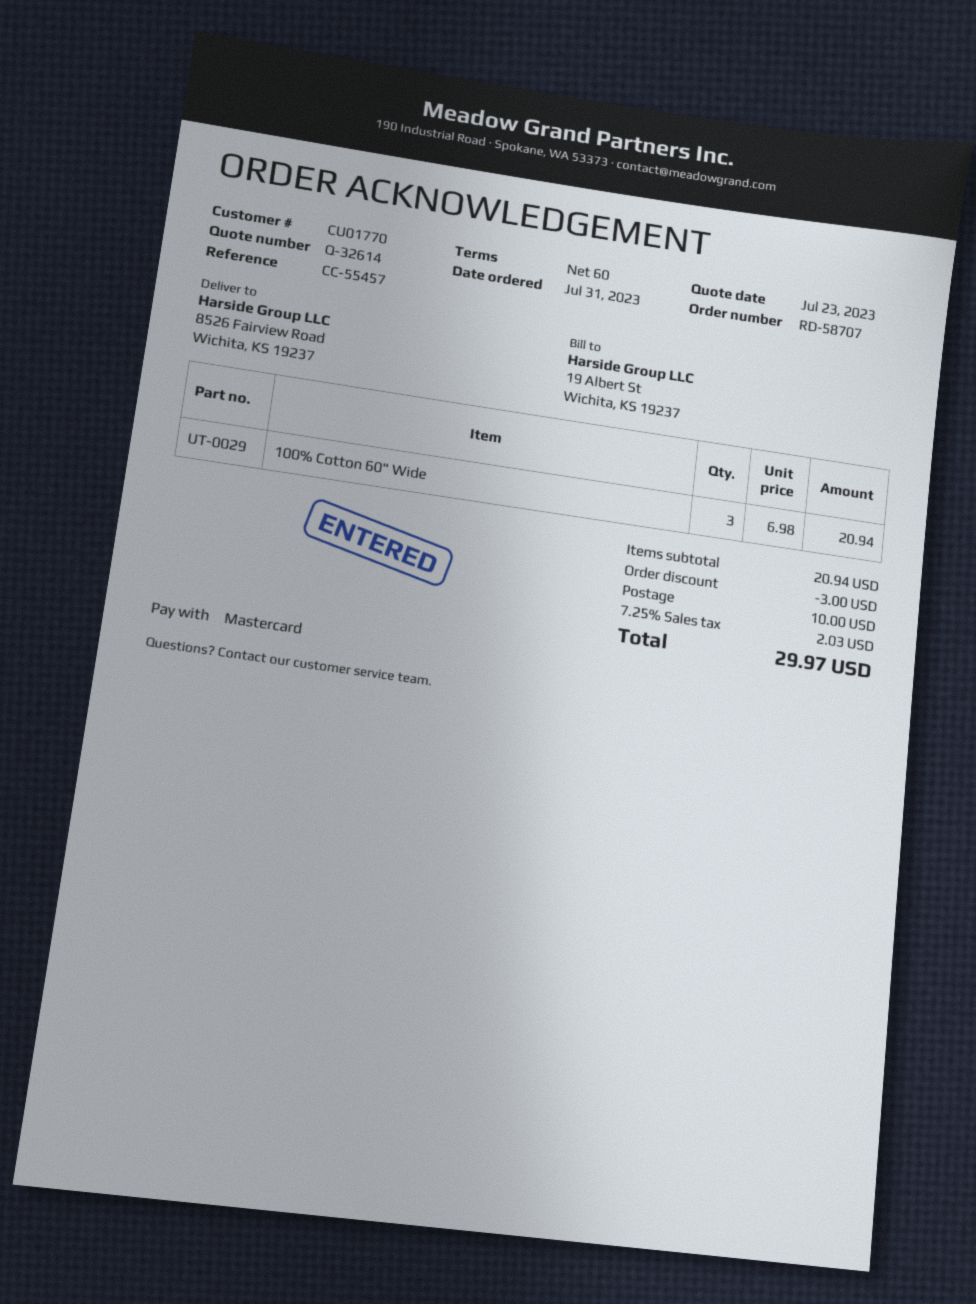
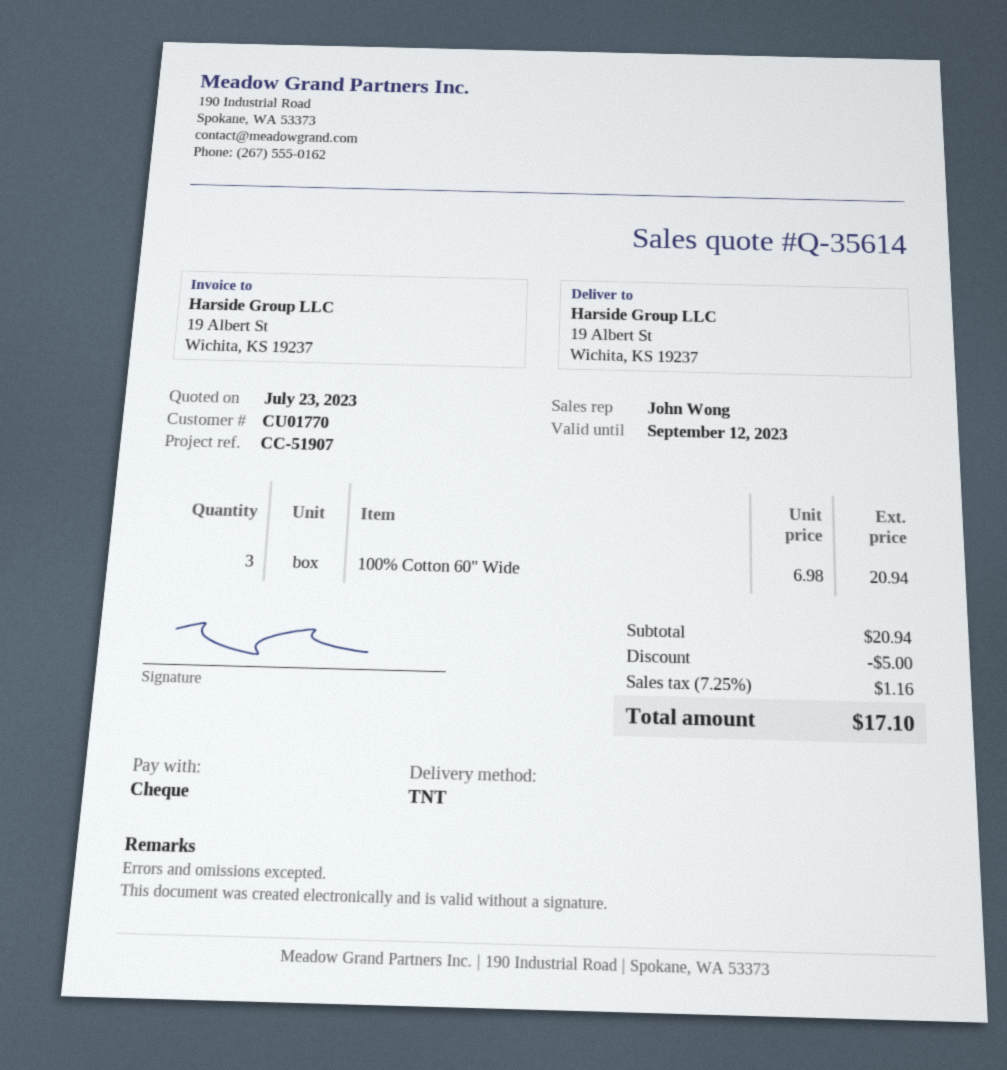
quote number: Q-32614 -> Q-35614
reference: CC-55457 -> CC-51907
payment method: Mastercard -> cheque
ship to: 8526 Fairview Road, Wichita, KS 19237 -> 19 Albert St, Wichita, KS 19237
discount: 3.00 -> 5.00
shipping: 10.00 -> none
tax: 7.25% = 2.03 -> 7.25% = 1.16
total: 29.97 -> 17.10

